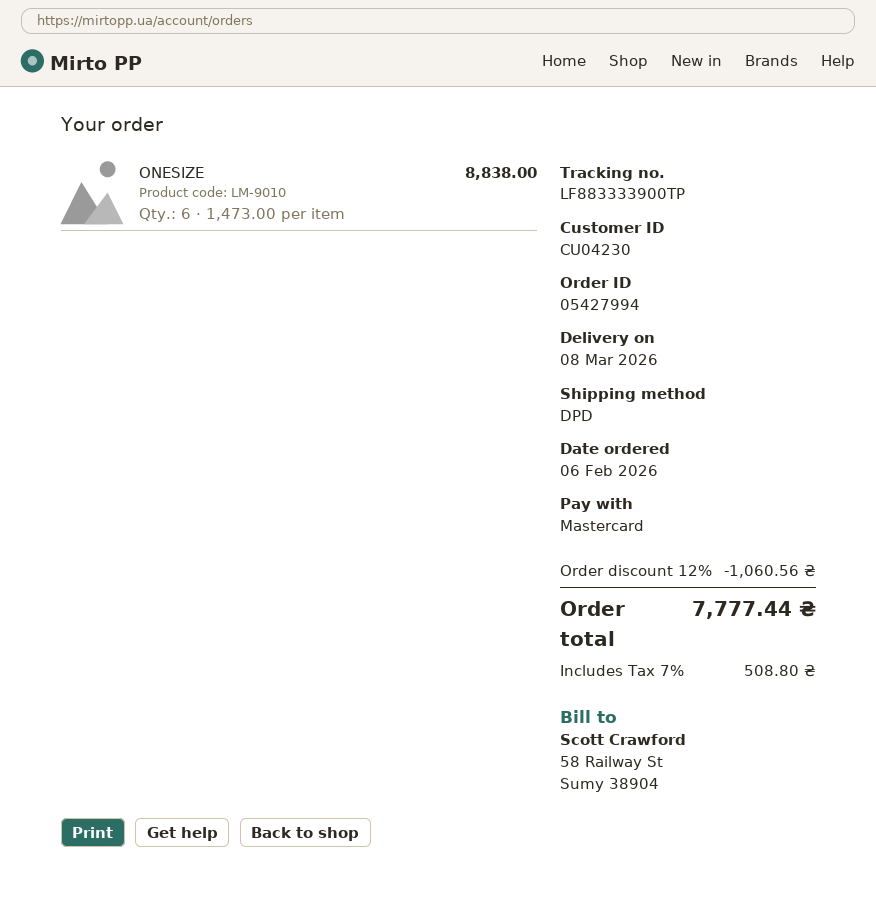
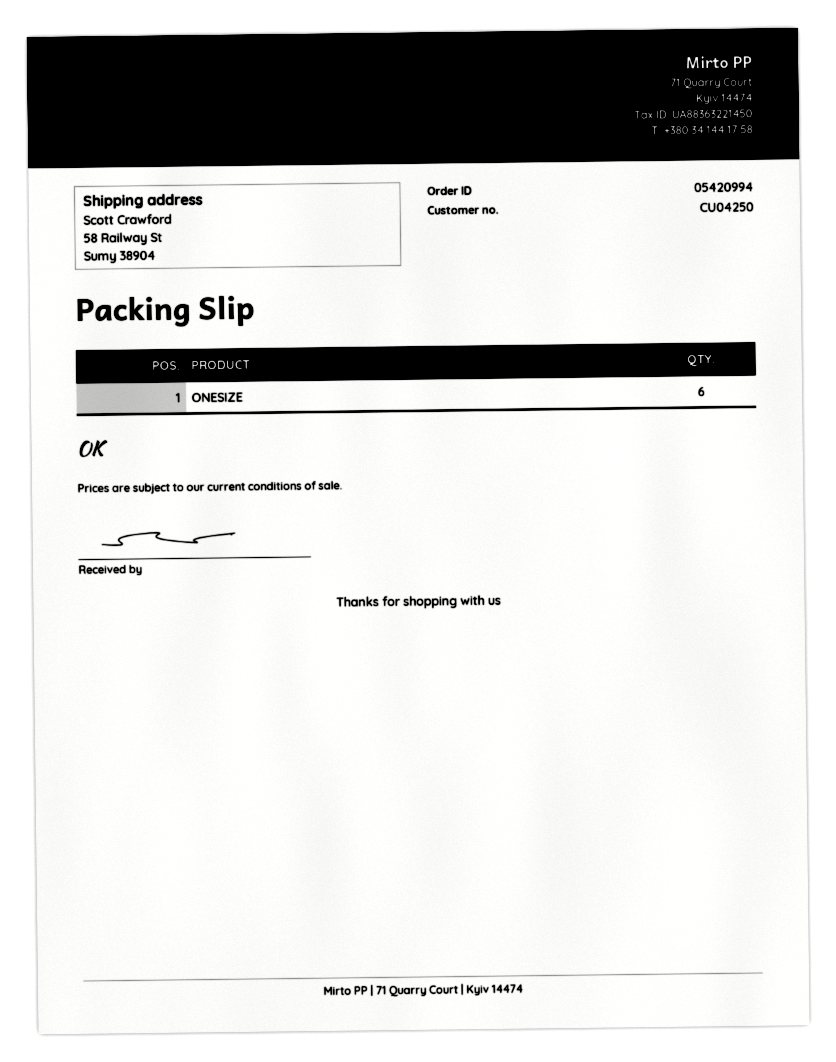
order number: 05427994 -> 05420994
customer number: CU04230 -> CU04250

